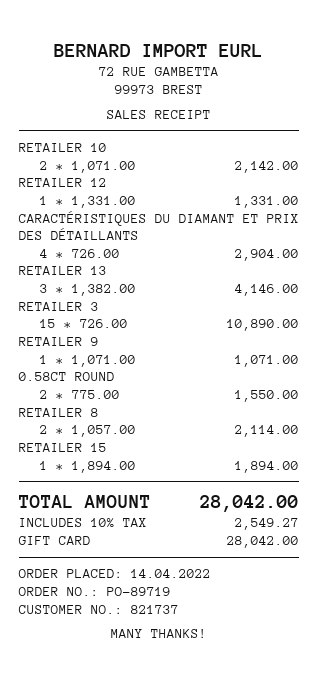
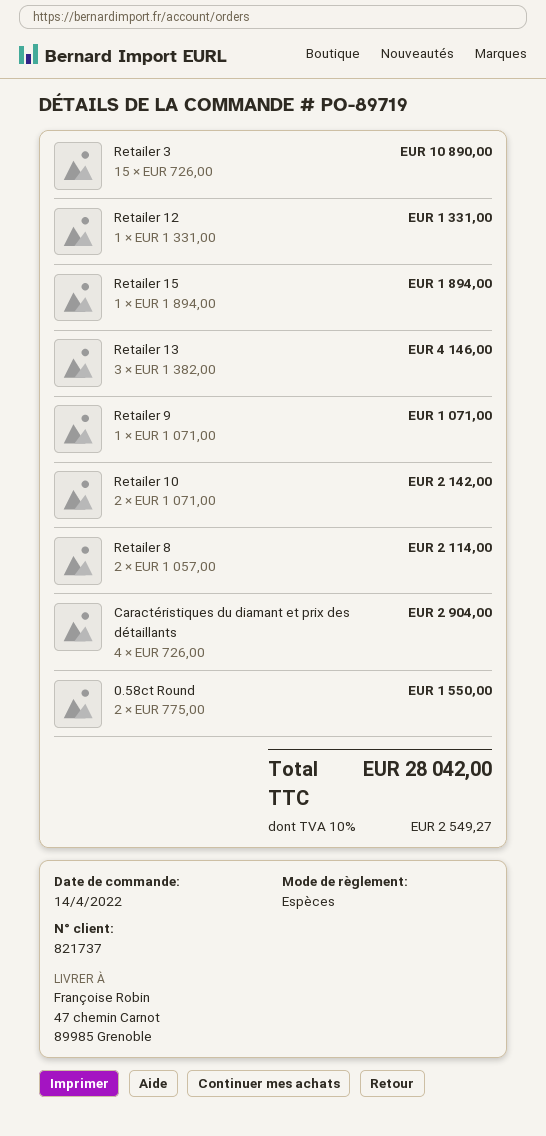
payment method: gift card -> cash

